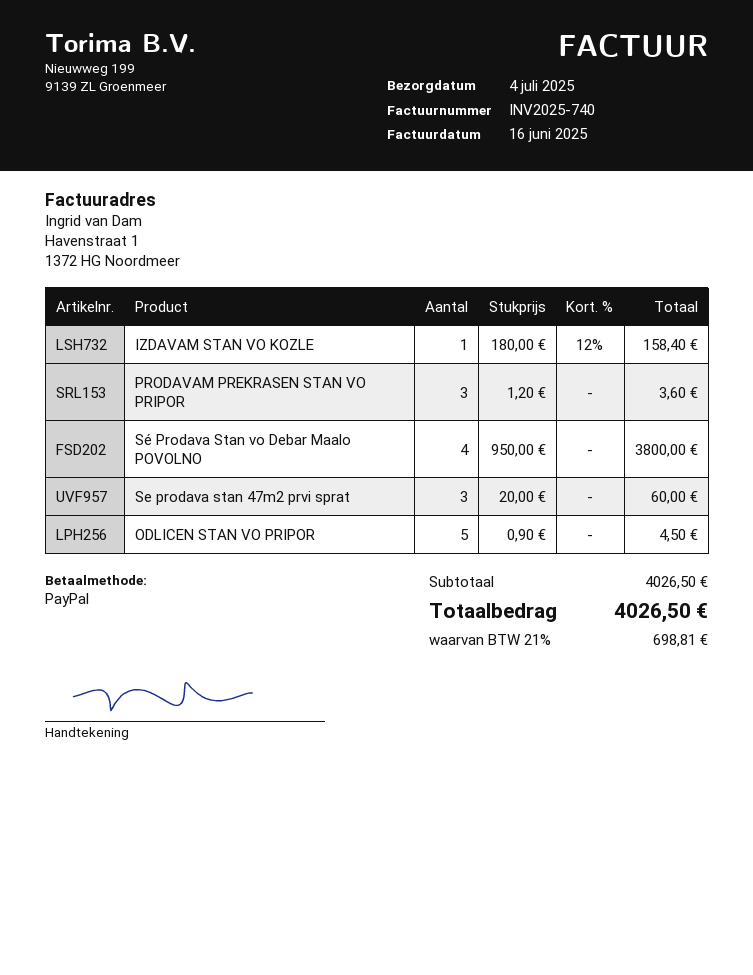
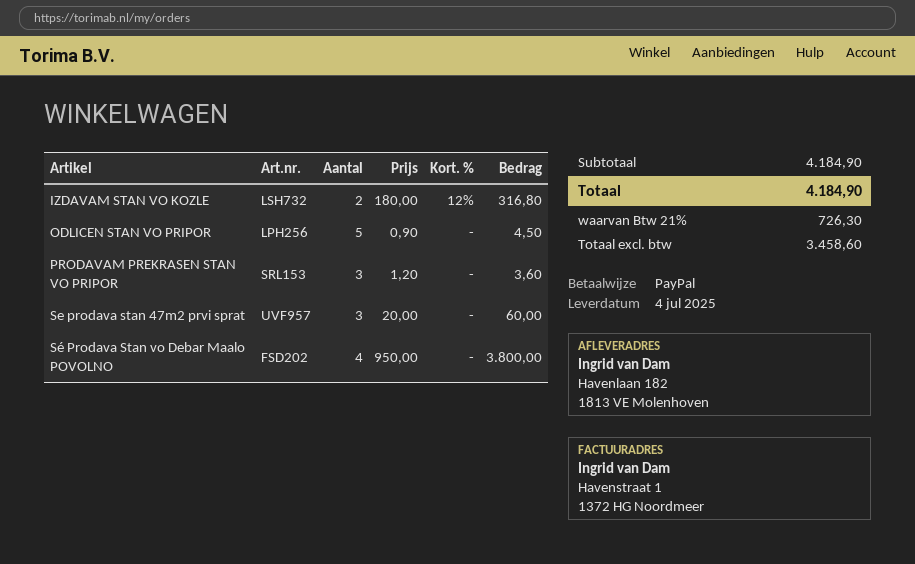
IZDAVAM STAN VO KOZLE: 1 x 180.00 - 12% = 158.40 -> 2 x 180.00 - 12% = 316.80
subtotal: 4026.50 -> 4184.90
tax: 21% = 698.81 -> 21% = 726.30
total: 4026.50 -> 4184.90

